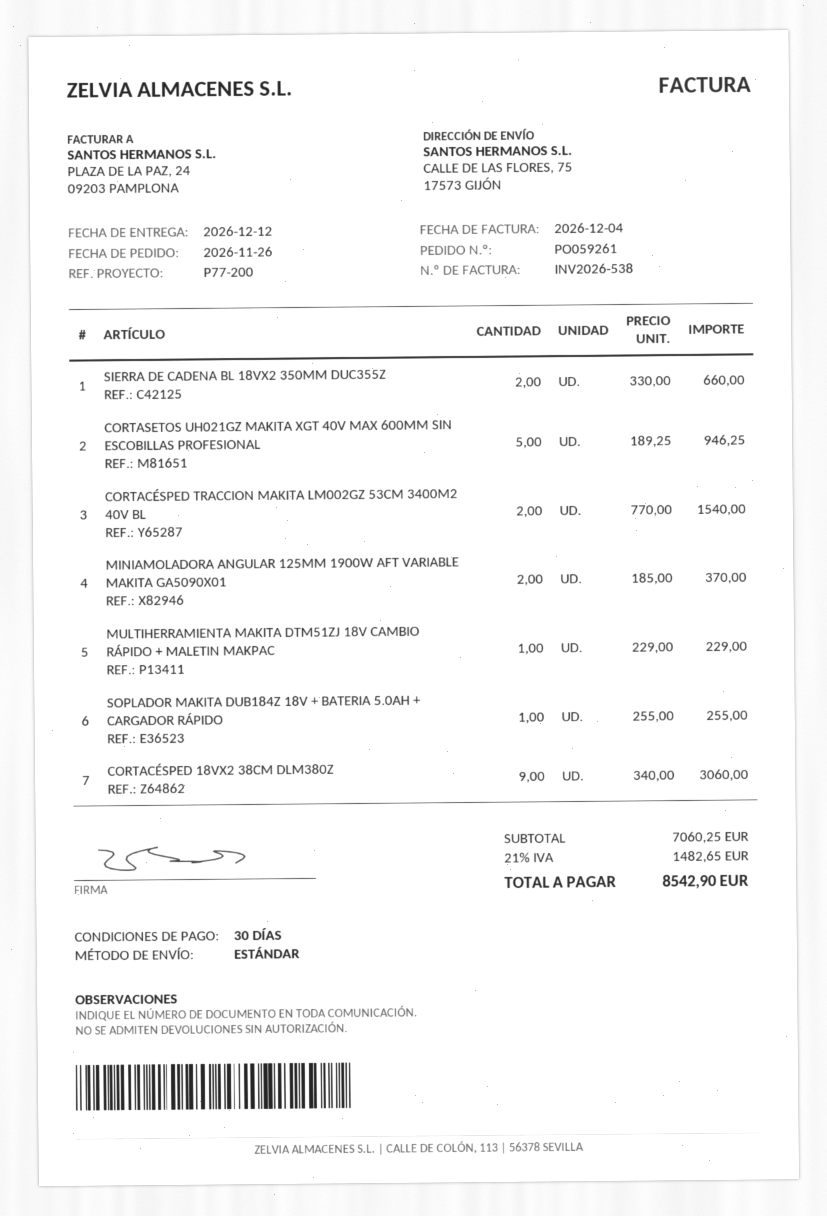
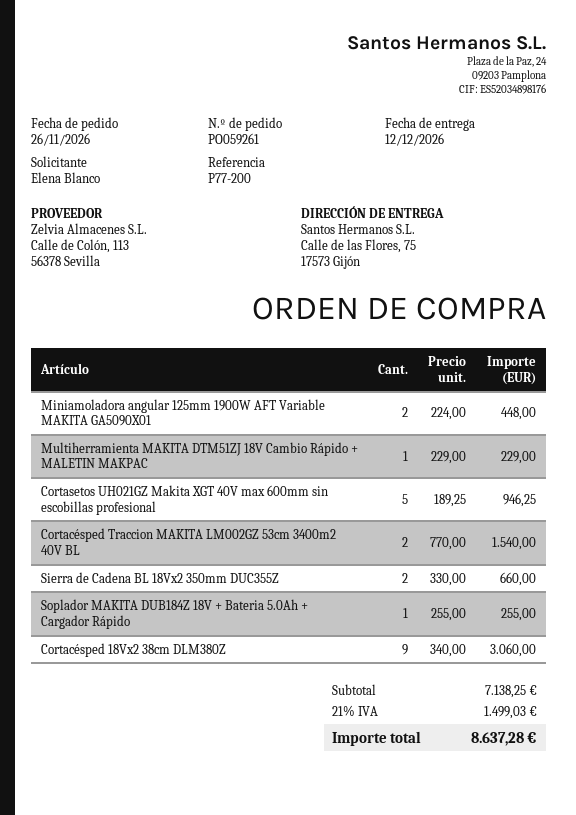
MINIAMOLADORA ANGULAR 125MM 1900W AFT VARIABLE MAKITA GA5090X01: 2 x 185.00 = 370.00 -> 2 x 224.00 = 448.00
subtotal: 7060.25 -> 7138.25
tax: 21% = 1482.65 -> 21% = 1499.03
total: 8542.90 -> 8637.28

